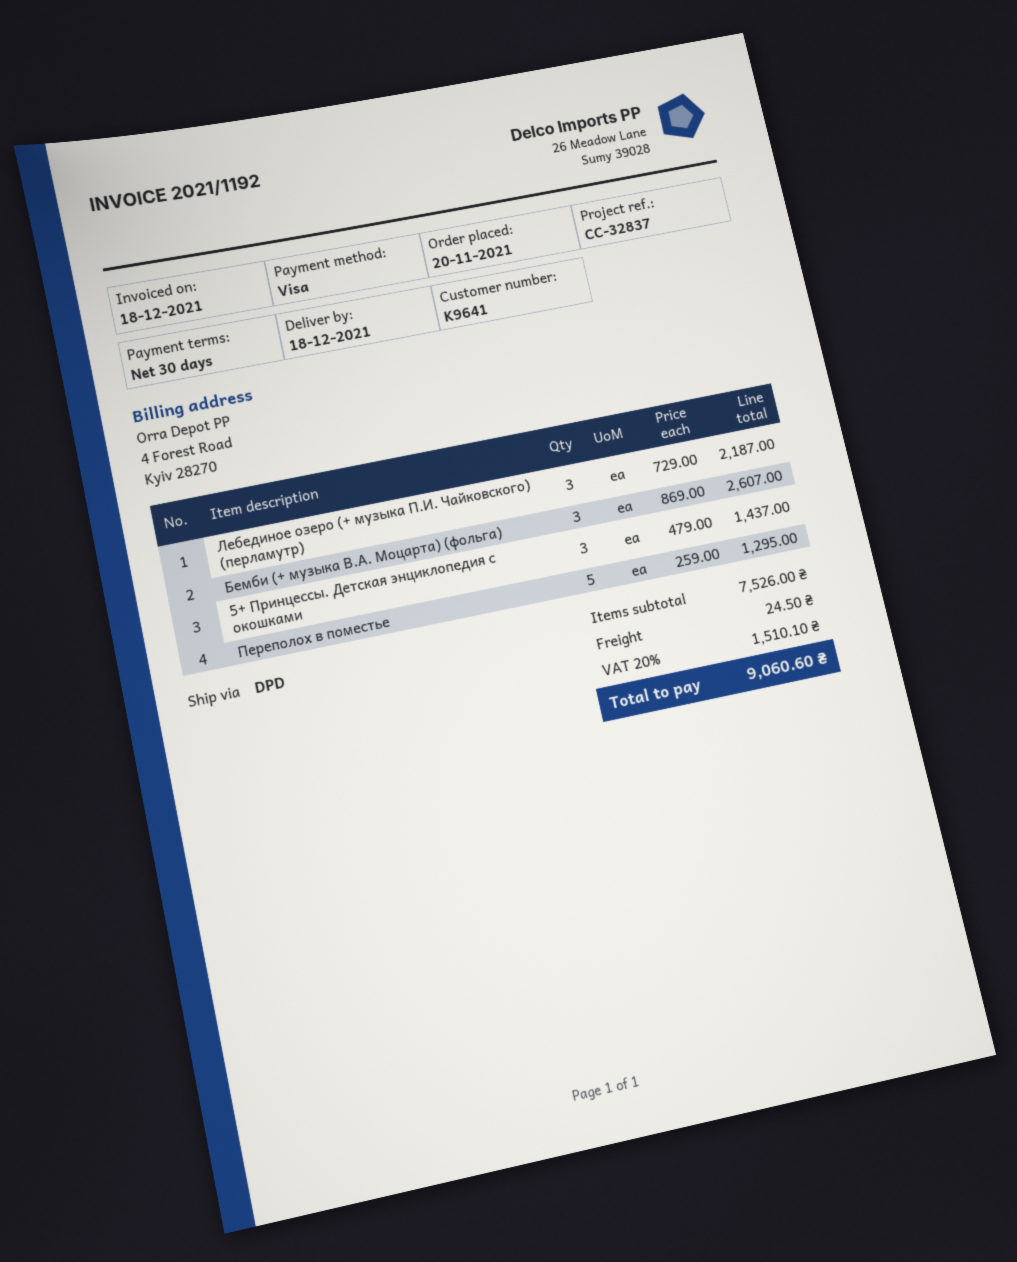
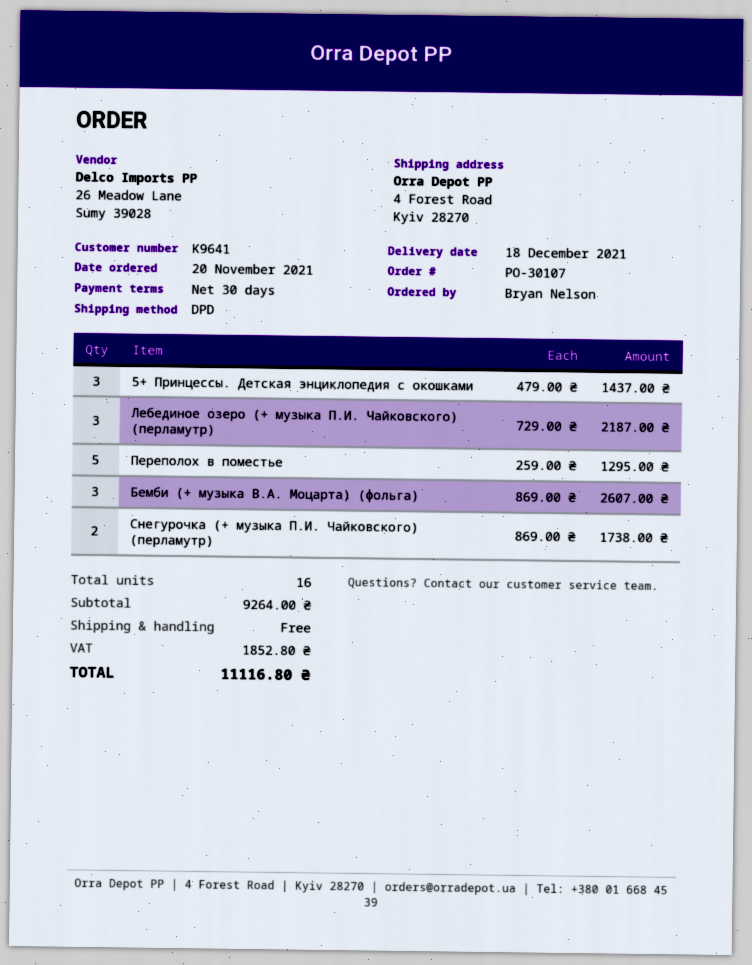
Снегурочка (+ музыка П.И. Чайковского) (перламутр): none -> 2 x 869.00 = 1738.00
subtotal: 7526.00 -> 9264.00
shipping: 24.50 -> 0.00
tax: 1510.10 -> 1852.80
total: 9060.60 -> 11116.80

